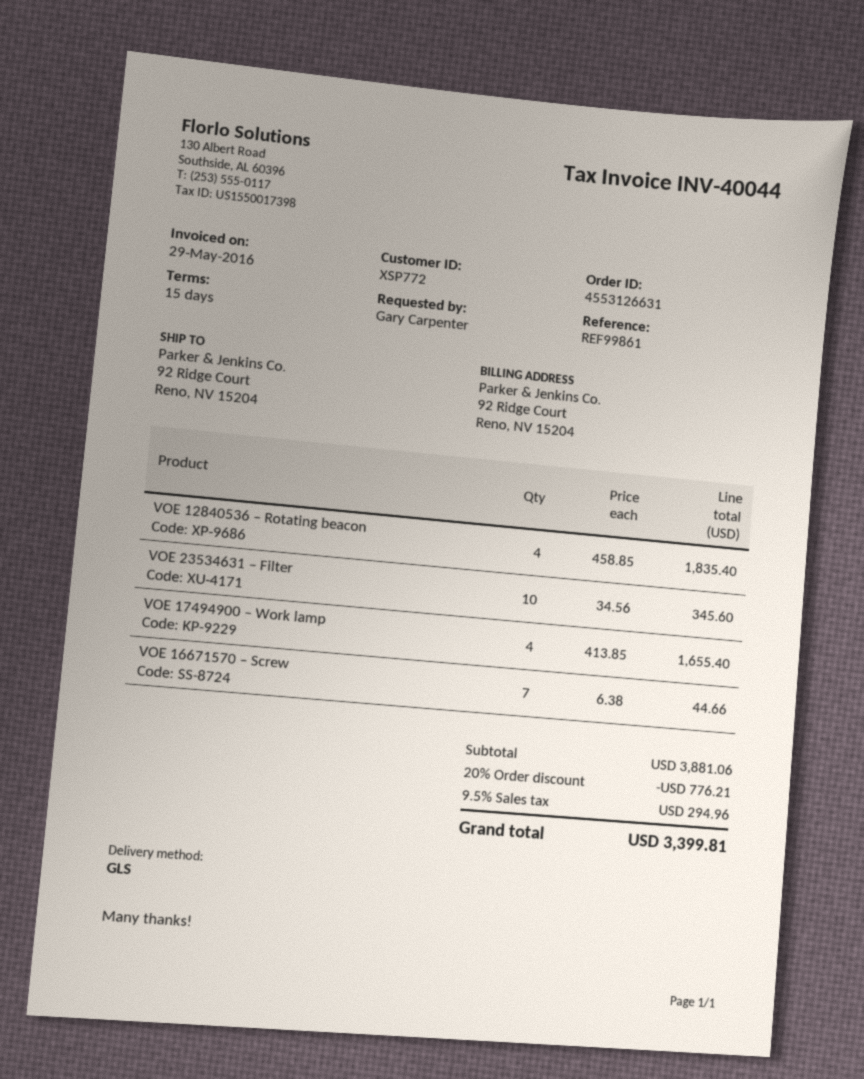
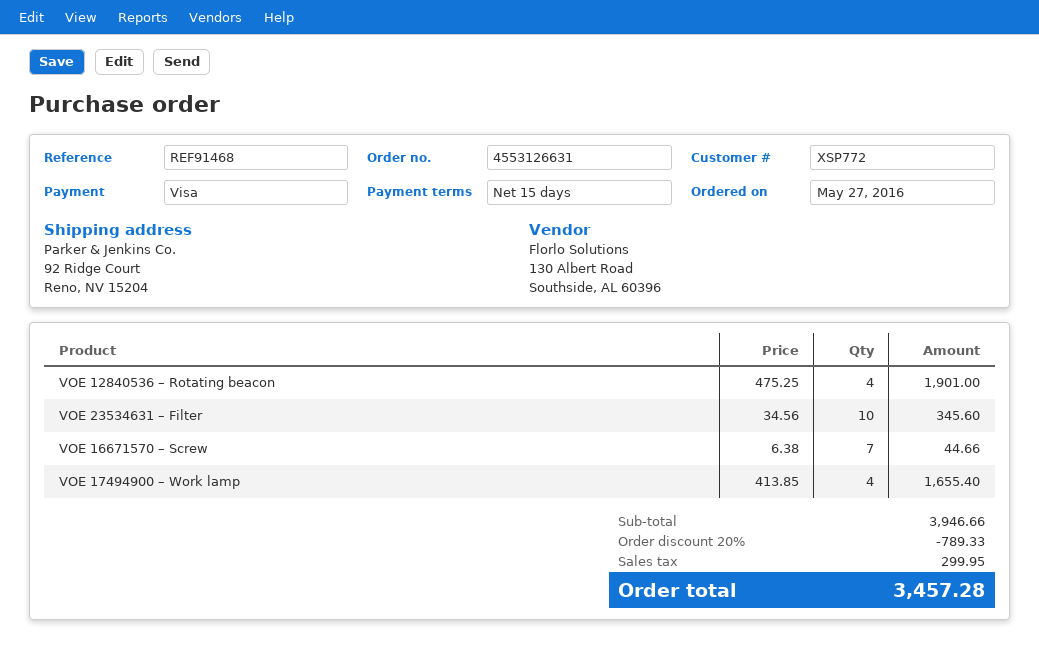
reference: REF99861 -> REF91468
VOE 12840536 – Rotating beacon: 4 x 458.85 = 1835.40 -> 4 x 475.25 = 1901.00
subtotal: 3881.06 -> 3946.66
discount: 20% = 776.21 -> 20% = 789.33
tax: 294.96 -> 299.95
total: 3399.81 -> 3457.28

